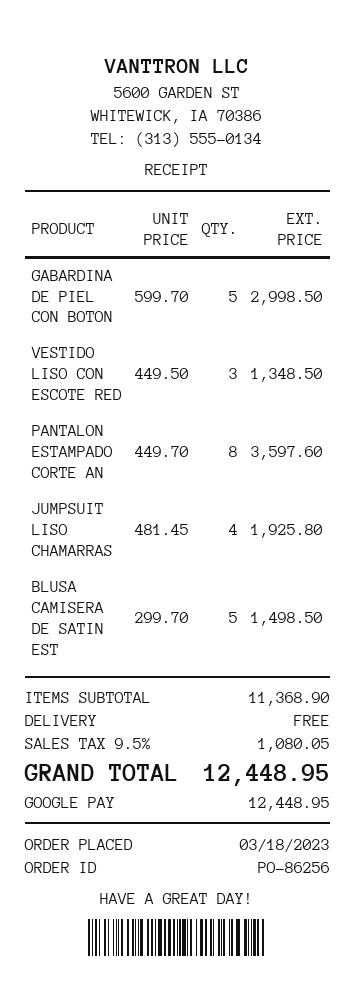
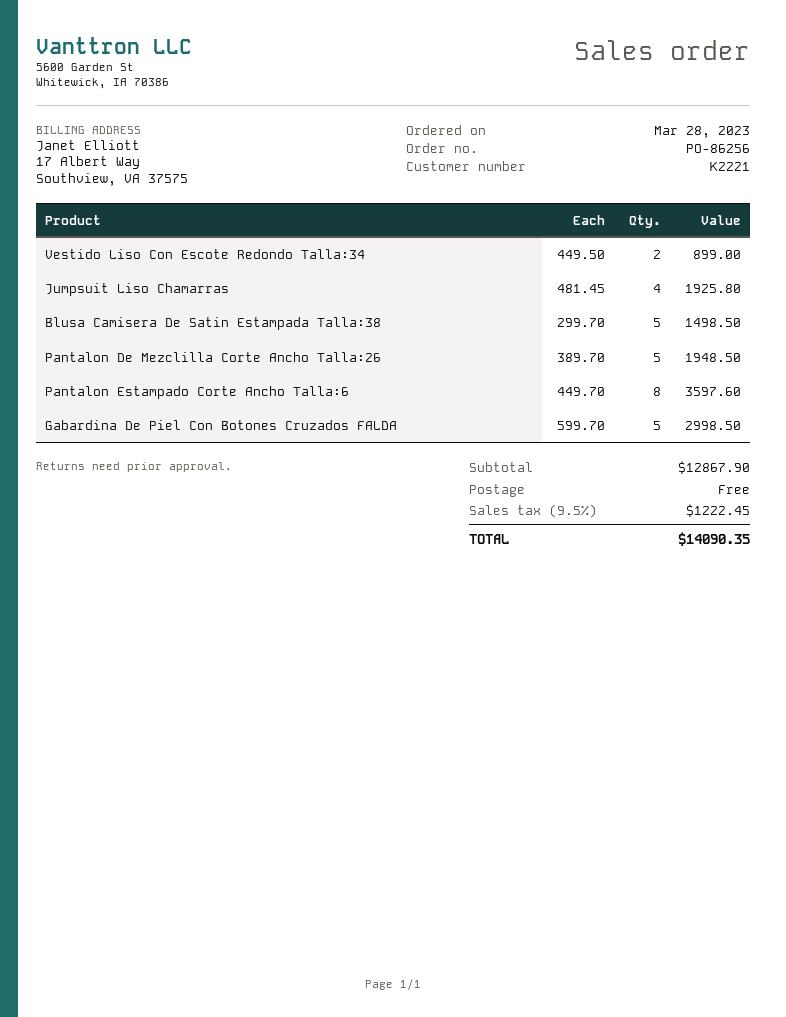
order date: 2023-03-18 -> 2023-03-28
VESTIDO LISO CON ESCOTE RED: 3 x 449.50 = 1348.50 -> 2 x 449.50 = 899.00
Pantalon De Mezclilla Corte Ancho Talla:26: none -> 5 x 389.70 = 1948.50
subtotal: 11368.90 -> 12867.90
tax: 9.5% = 1080.05 -> 9.5% = 1222.45
total: 12448.95 -> 14090.35

